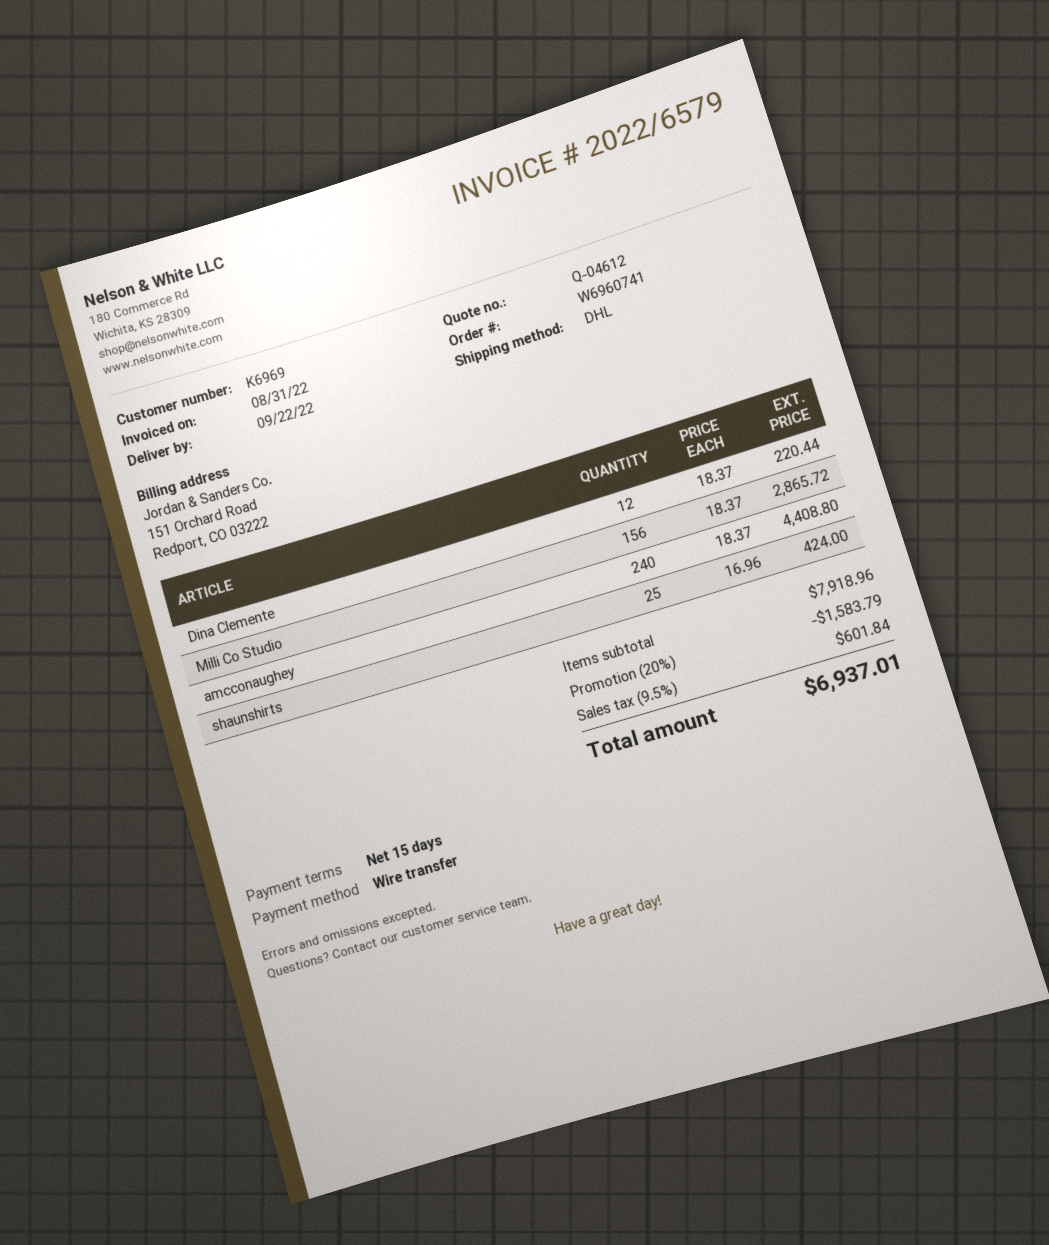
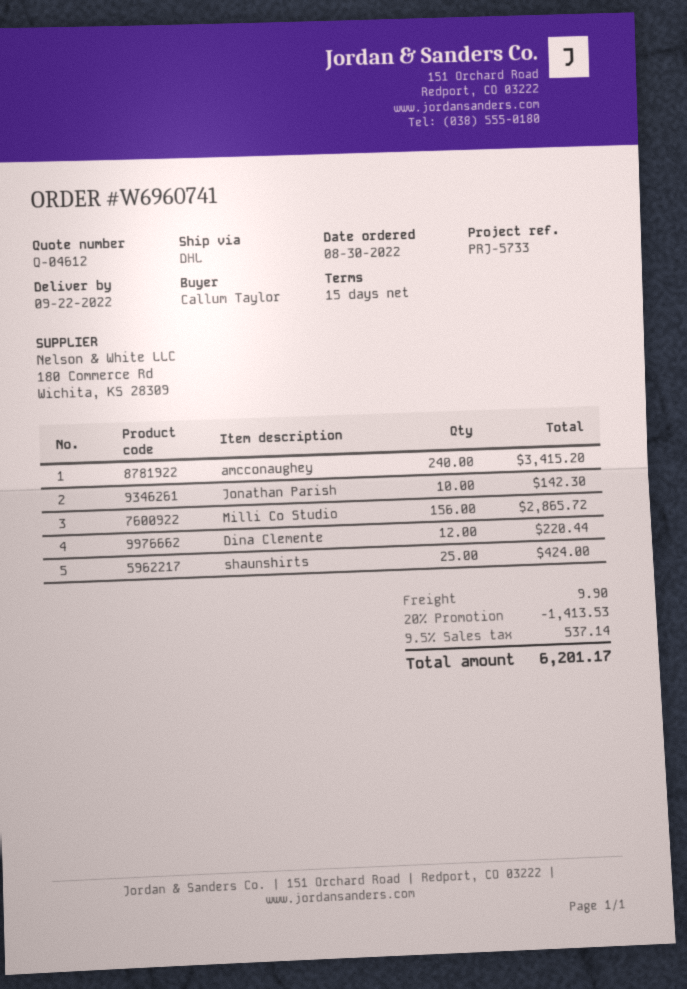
amcconaughey: 240 for 4408.80 -> 240 for 3415.20
Jonathan Parish: none -> 10 for 142.30
discount: 20% = 1583.79 -> 20% = 1413.53
shipping: none -> 9.90
tax: 9.5% = 601.84 -> 9.5% = 537.14
total: 6937.01 -> 6201.17

